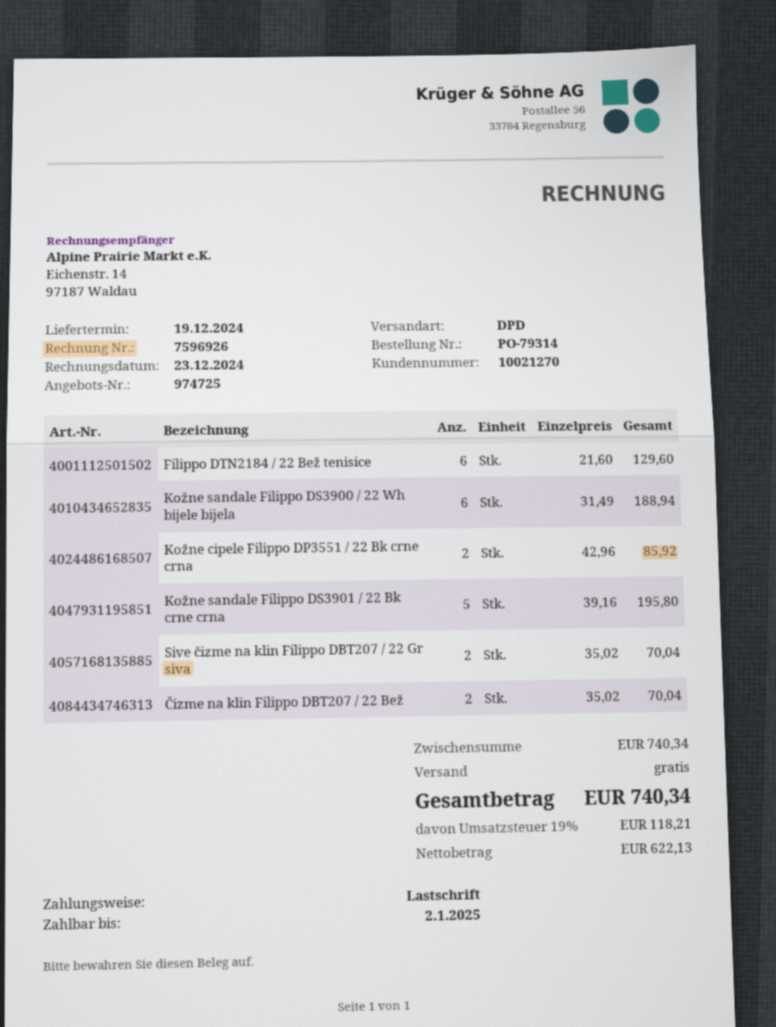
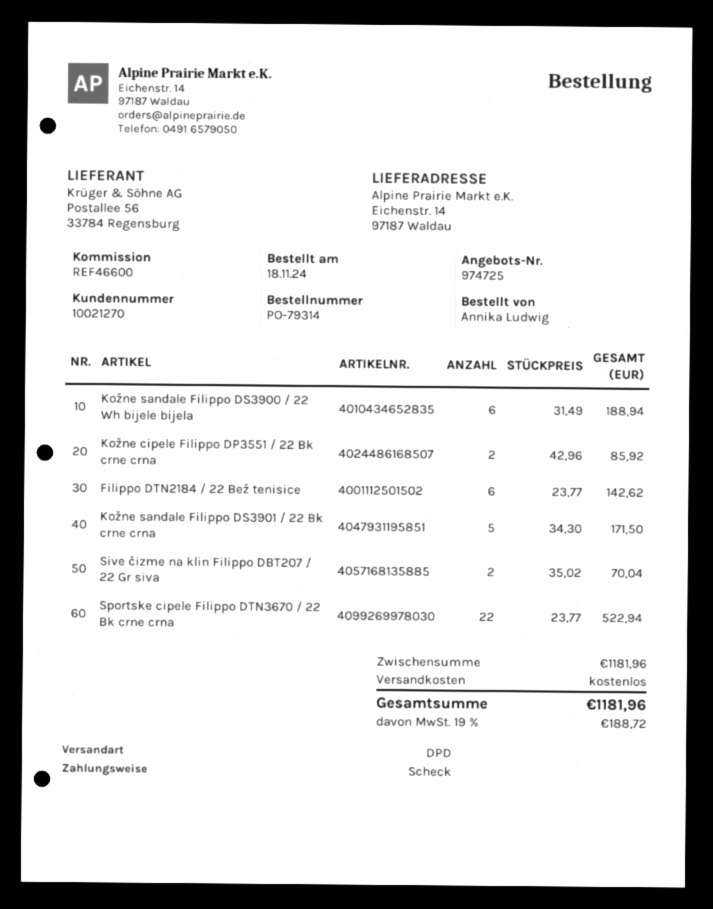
payment method: direct debit -> cheque
Filippo DTN2184 / 22 Bež tenisice: 6 x 21.60 = 129.60 -> 6 x 23.77 = 142.62
Kožne sandale Filippo DS3901 / 22 Bk crne crna: 5 x 39.16 = 195.80 -> 5 x 34.30 = 171.50
Čizme na klin Filippo DBT207 / 22 Bež: 2 x 35.02 = 70.04 -> none
Sportske cipele Filippo DTN3670 / 22 Bk crne crna: none -> 22 x 23.77 = 522.94
subtotal: 740.34 -> 1181.96
tax: 19% = 118.21 -> 19% = 188.72
total: 740.34 -> 1181.96

